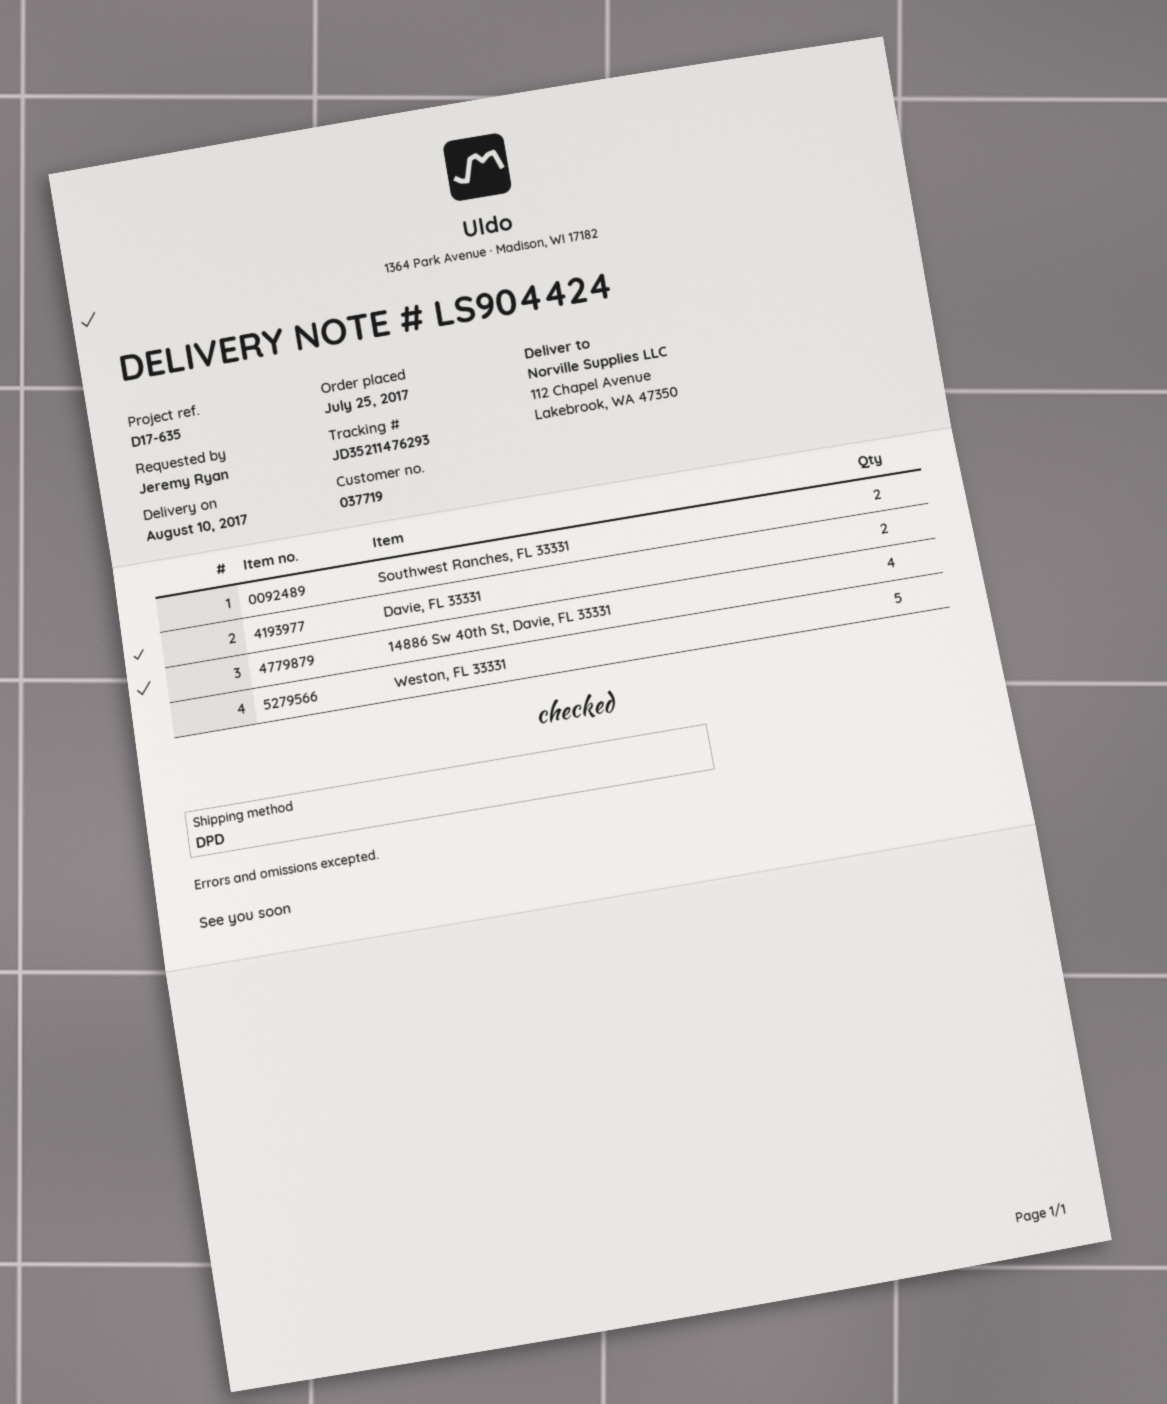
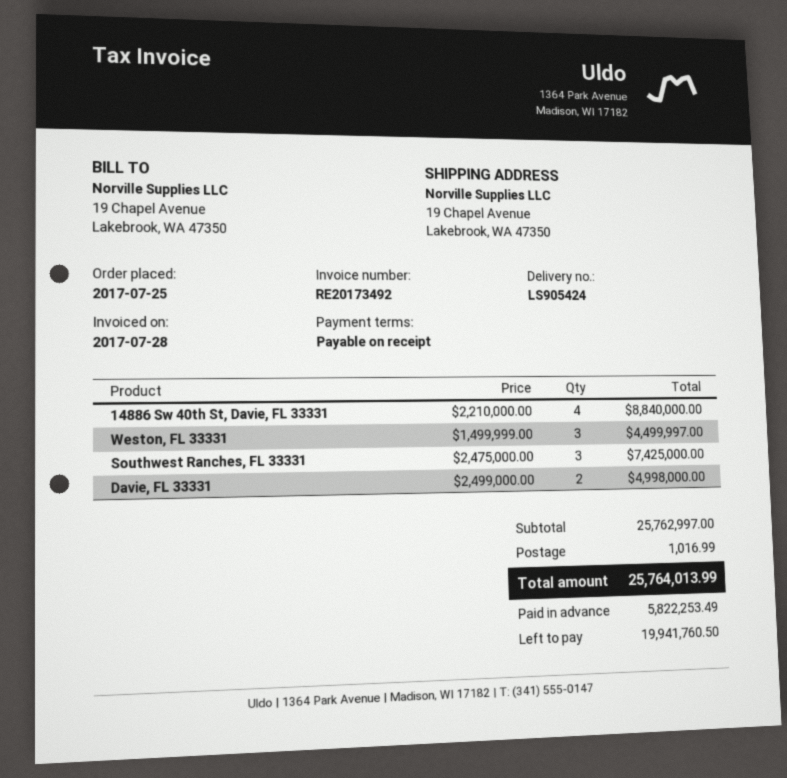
delivery note number: LS904424 -> LS905424
ship to: 112 Chapel Avenue, Lakebrook, WA 47350 -> 19 Chapel Avenue, Lakebrook, WA 47350
Southwest Ranches, FL 33331: 2 -> 3
Weston, FL 33331: 5 -> 3

